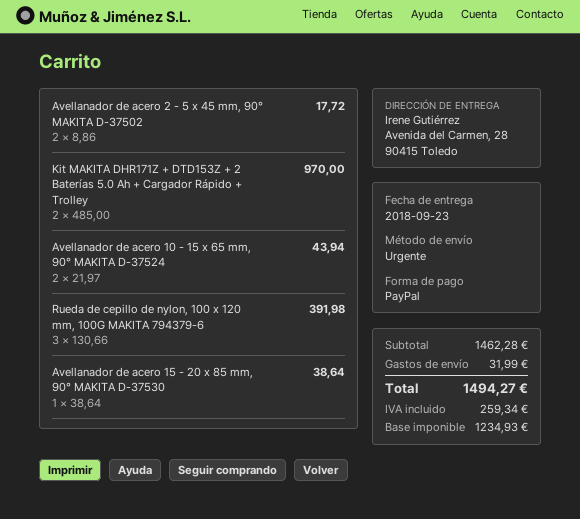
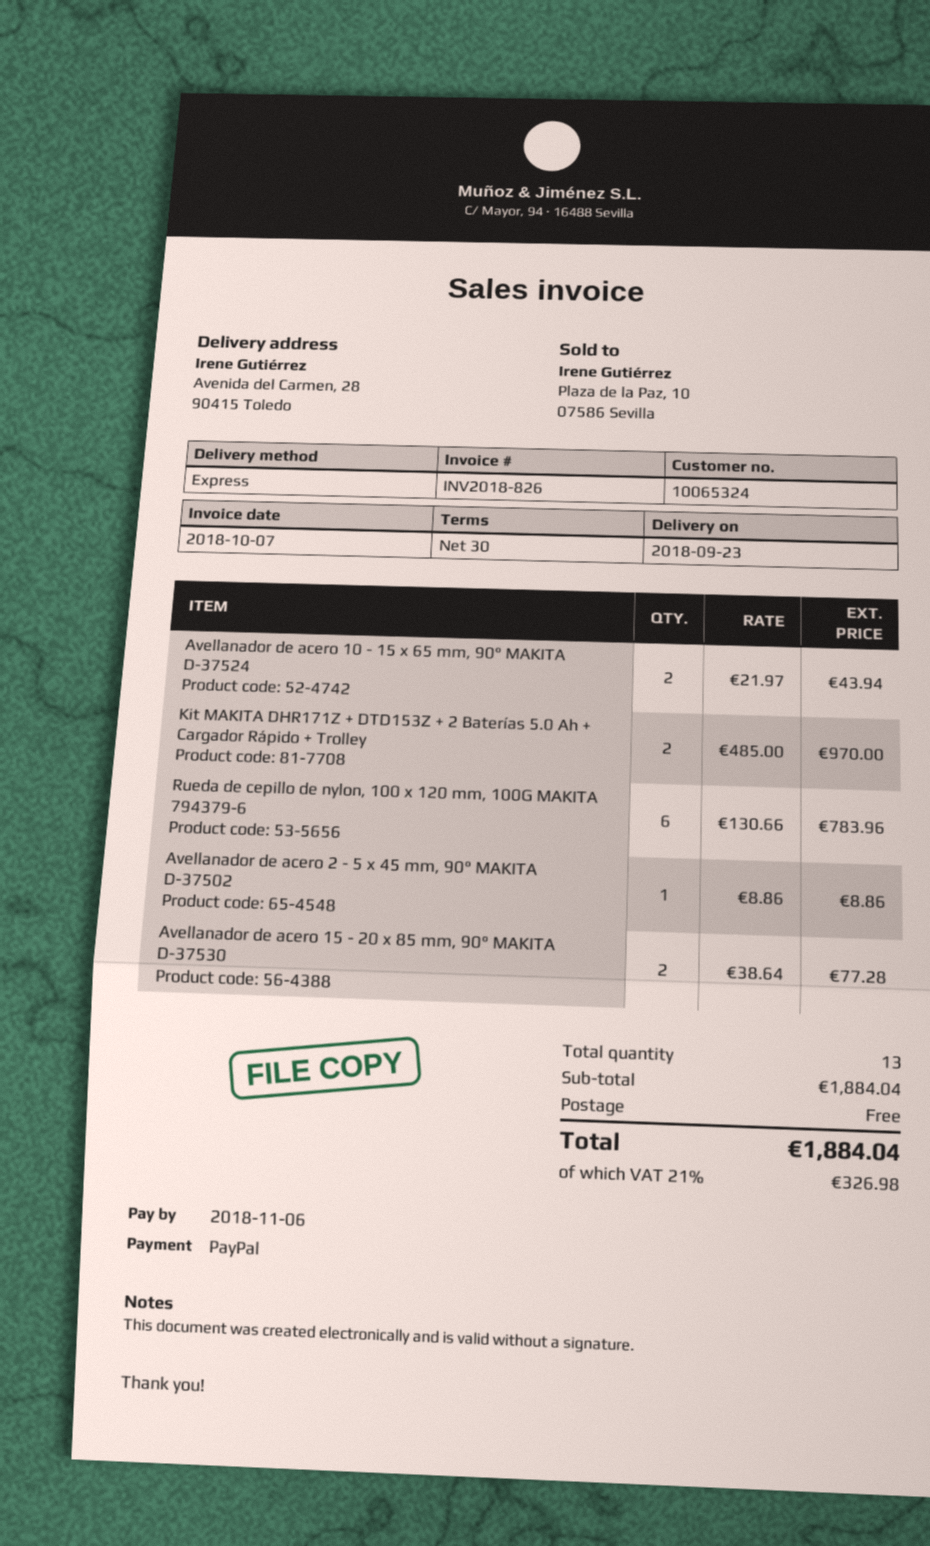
Avellanador de acero 2 - 5 x 45 mm, 90° MAKITA D-37502: 2 x 8.86 = 17.72 -> 1 x 8.86 = 8.86
Rueda de cepillo de nylon, 100 x 120 mm, 100G MAKITA 794379-6: 3 x 130.66 = 391.98 -> 6 x 130.66 = 783.96
Avellanador de acero 15 - 20 x 85 mm, 90° MAKITA D-37530: 1 x 38.64 = 38.64 -> 2 x 38.64 = 77.28
subtotal: 1462.28 -> 1884.04
shipping: 31.99 -> 0.00
tax: 259.34 -> 326.98
total: 1494.27 -> 1884.04

